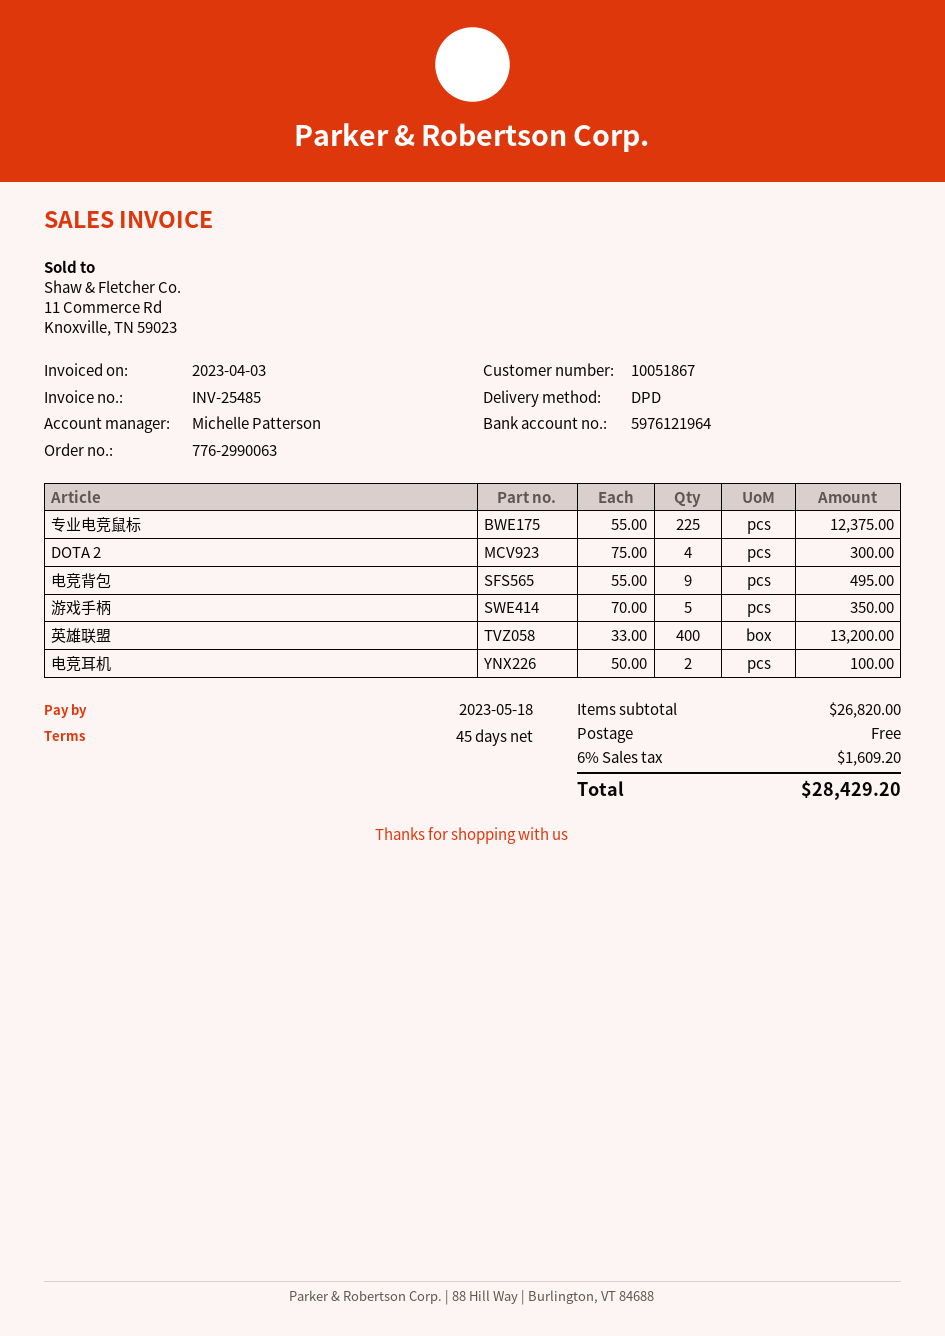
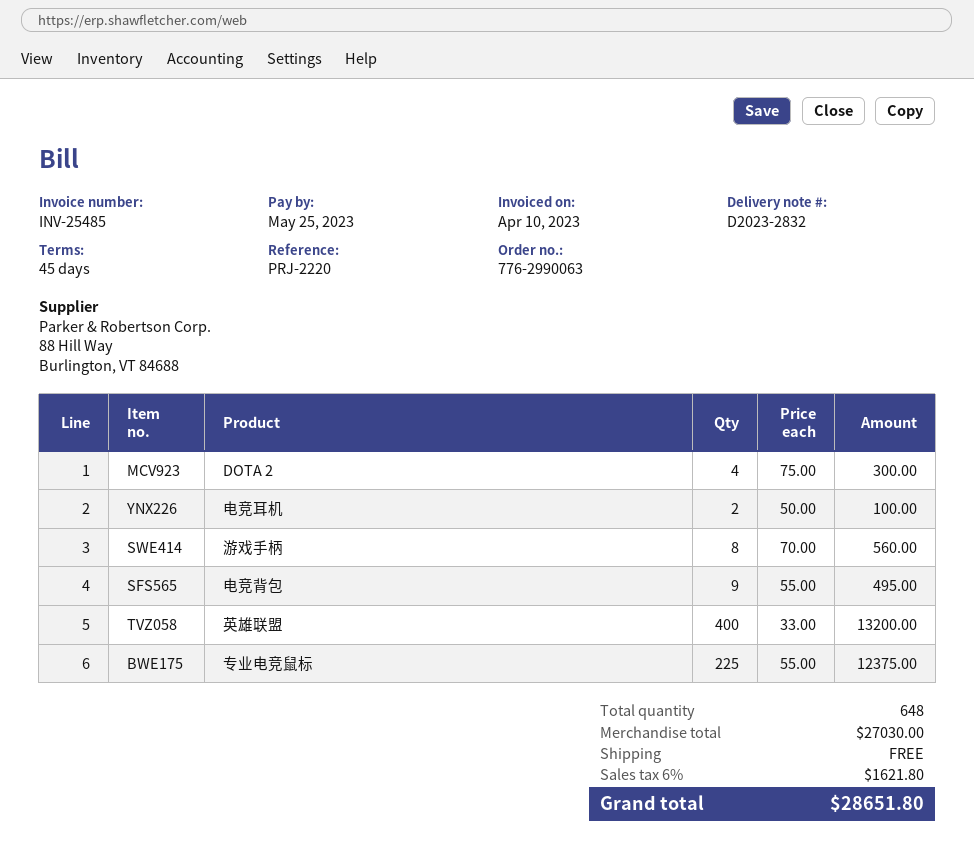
invoice date: 2023-04-03 -> 2023-04-10
due date: 2023-05-18 -> 2023-05-25
游戏手柄: 5 x 70.00 = 350.00 -> 8 x 70.00 = 560.00
subtotal: 26820.00 -> 27030.00
tax: 6% = 1609.20 -> 6% = 1621.80
total: 28429.20 -> 28651.80

